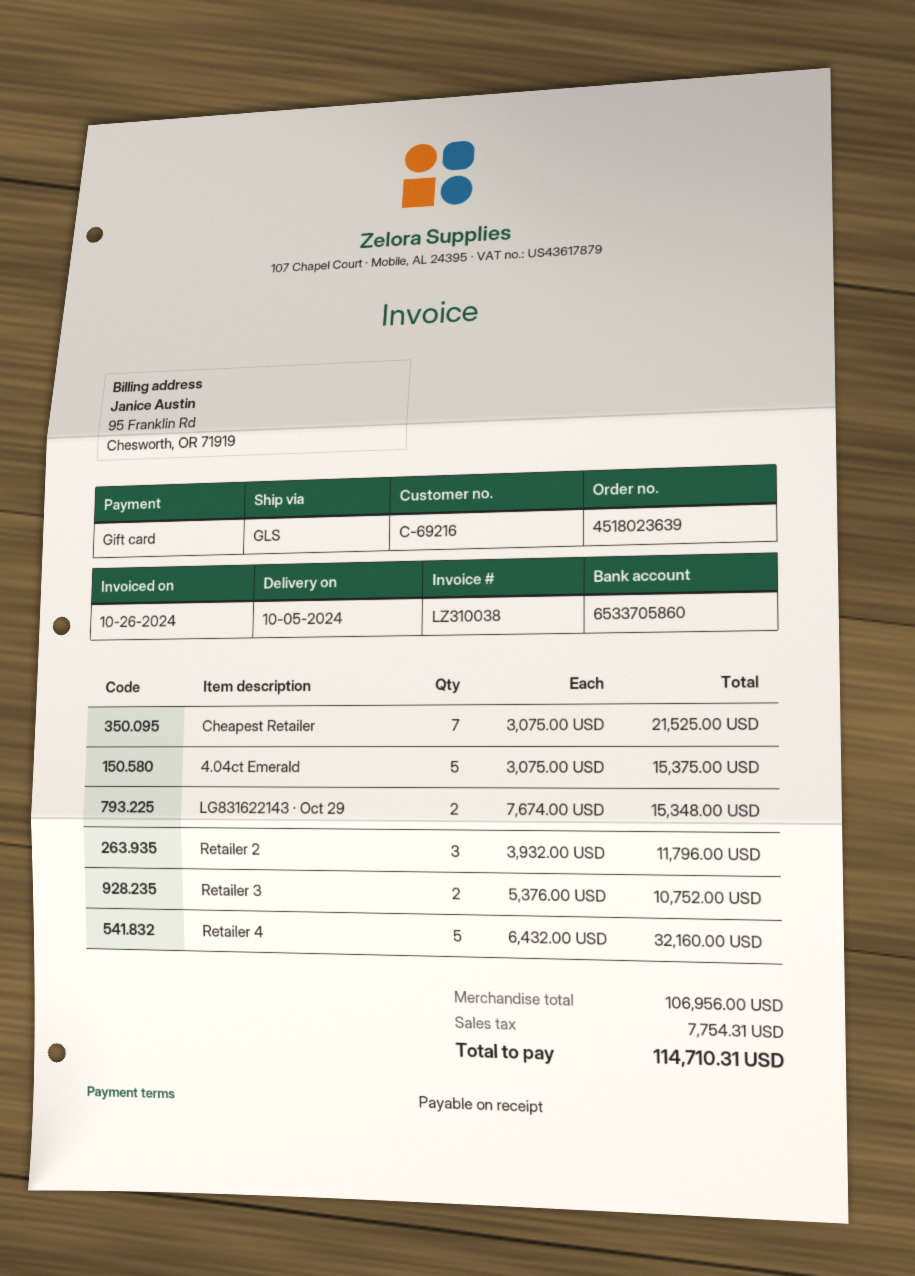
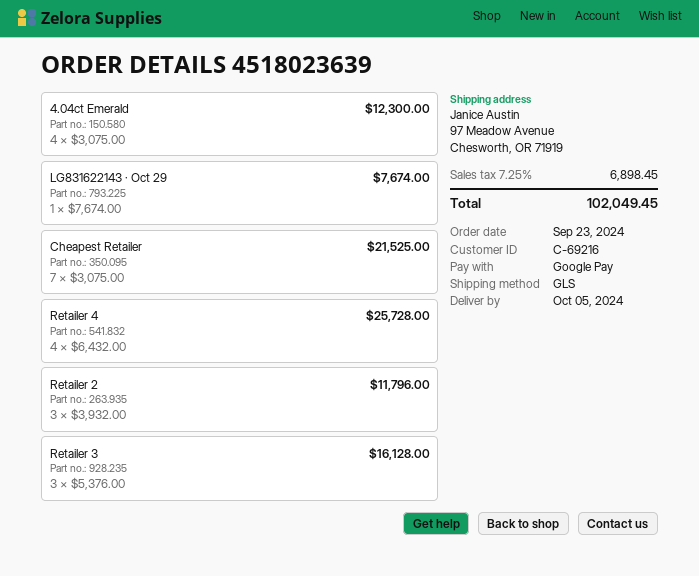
payment method: gift card -> Google Pay
4.04ct Emerald: 5 x 3075.00 = 15375.00 -> 4 x 3075.00 = 12300.00
LG831622143 · Oct 29: 2 x 7674.00 = 15348.00 -> 1 x 7674.00 = 7674.00
Retailer 3: 2 x 5376.00 = 10752.00 -> 3 x 5376.00 = 16128.00
Retailer 4: 5 x 6432.00 = 32160.00 -> 4 x 6432.00 = 25728.00
tax: 7754.31 -> 6898.45
total: 114710.31 -> 102049.45

